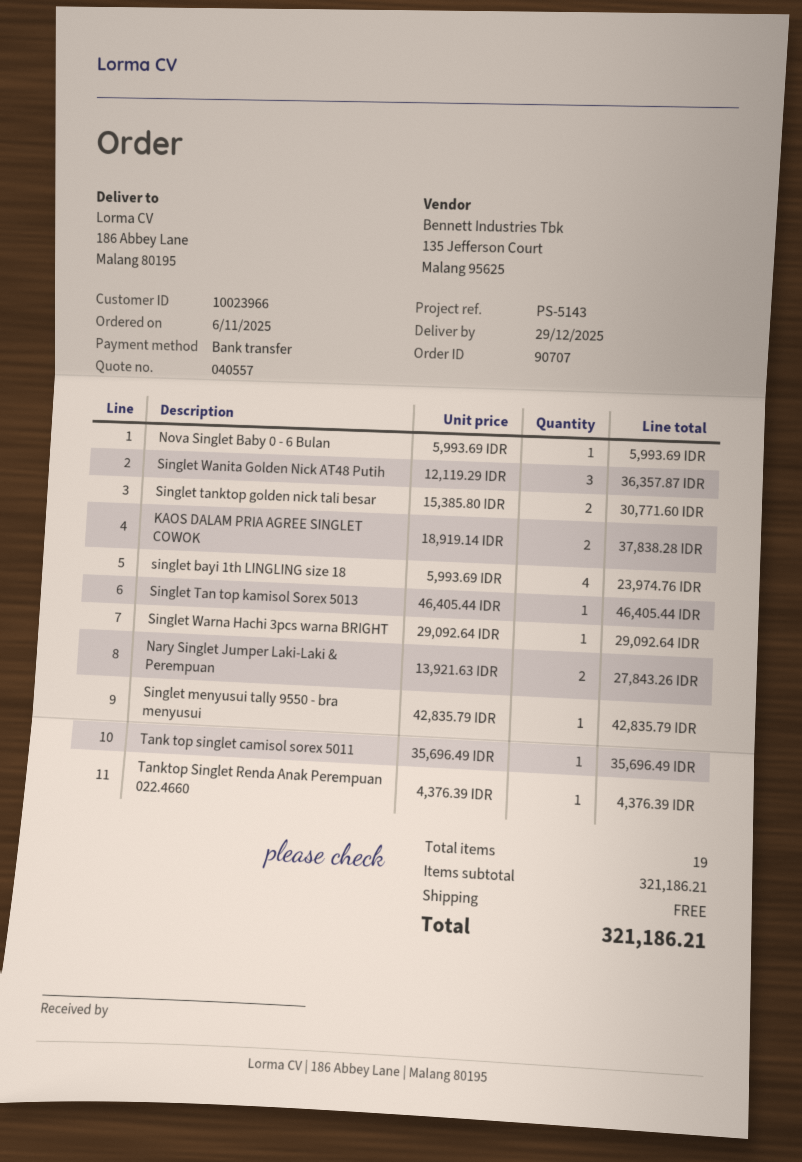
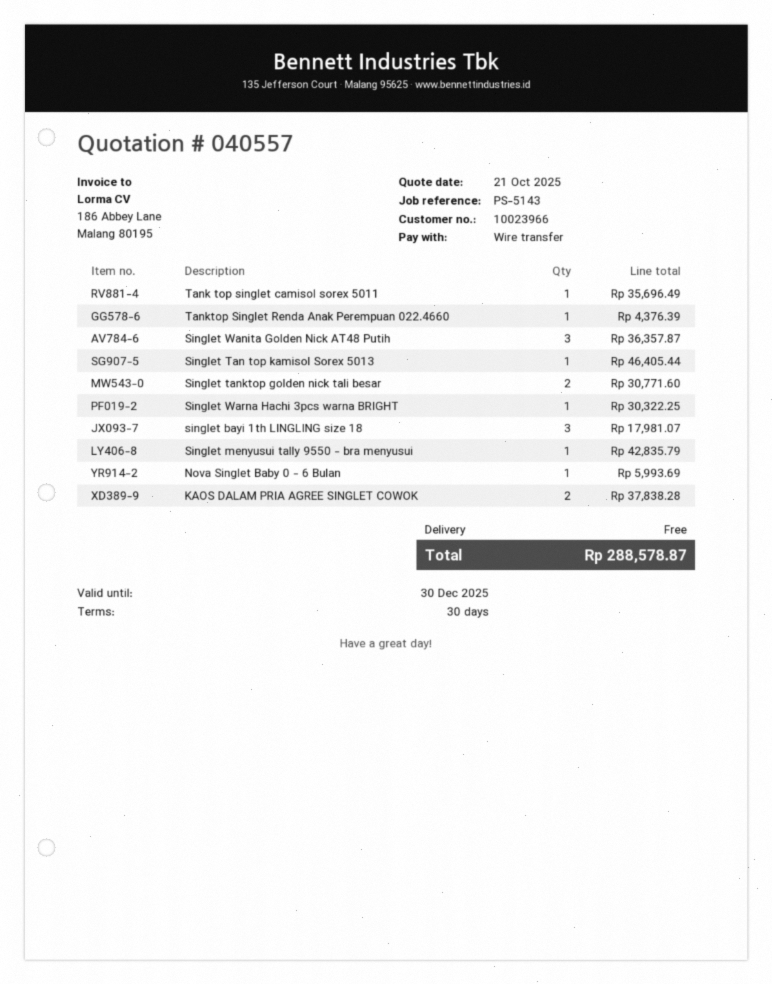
singlet bayi 1th LINGLING size 18: 4 for 23974.76 -> 3 for 17981.07
Singlet Warna Hachi 3pcs warna BRIGHT: 1 for 29092.64 -> 1 for 30322.25
Nary Singlet Jumper Laki-Laki & Perempuan: 2 for 27843.26 -> none
total: 321186.21 -> 288578.87

